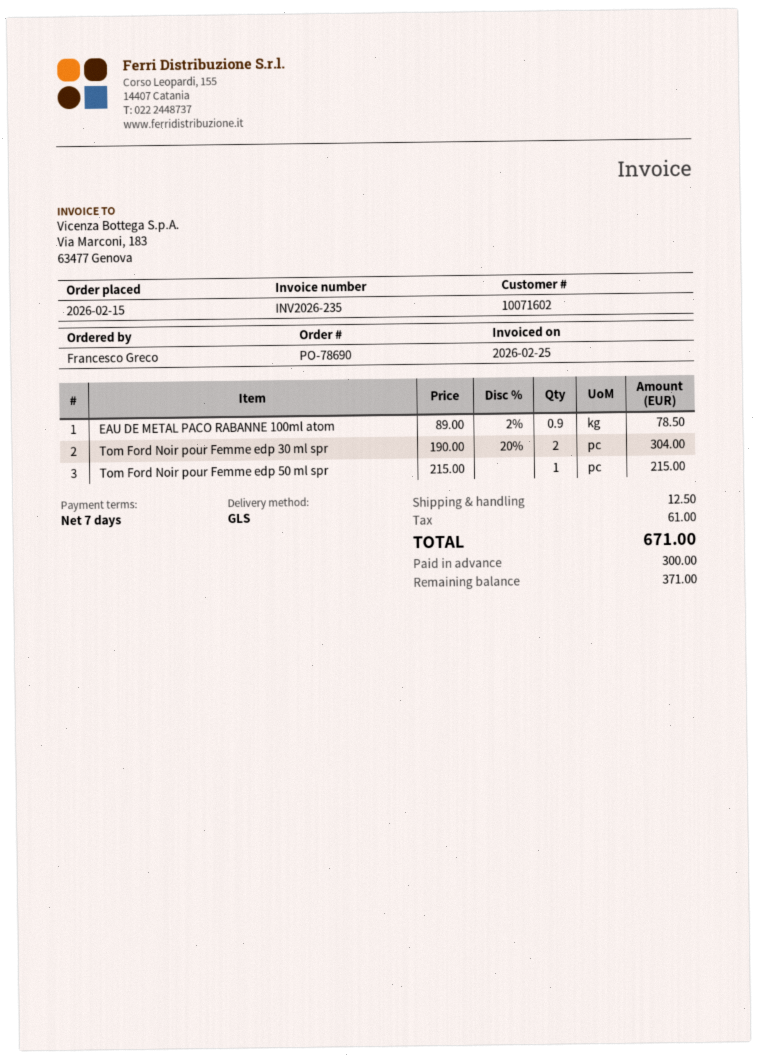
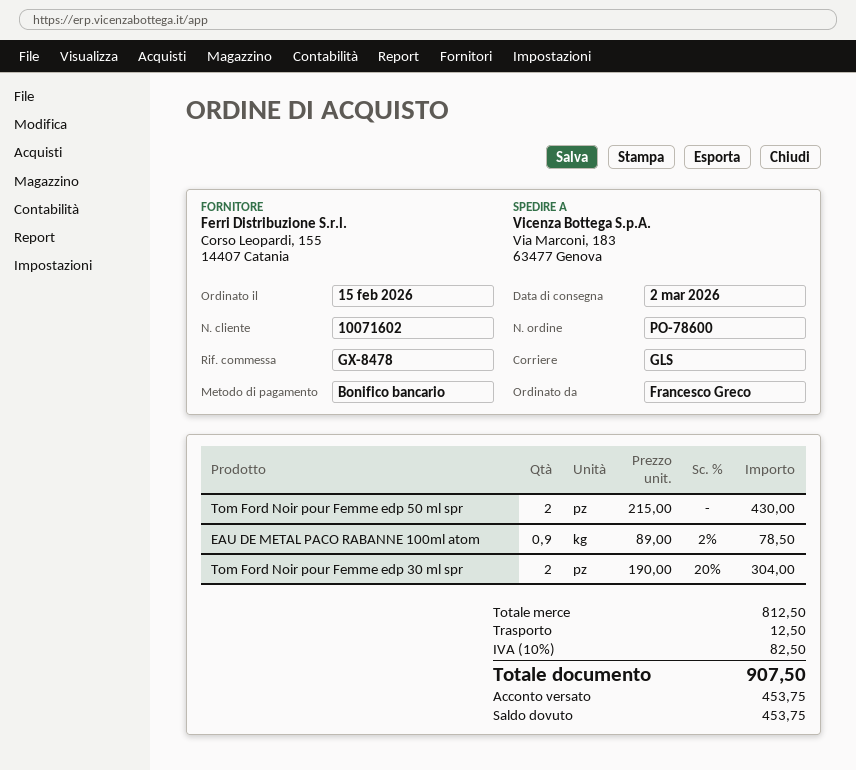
order number: PO-78690 -> PO-78600
Tom Ford Noir pour Femme edp 50 ml spr: 1 x 215.00 = 215.00 -> 2 x 215.00 = 430.00
tax: 61.00 -> 82.50
total: 671.00 -> 907.50
deposit: 300.00 -> 453.75
balance: 371.00 -> 453.75

